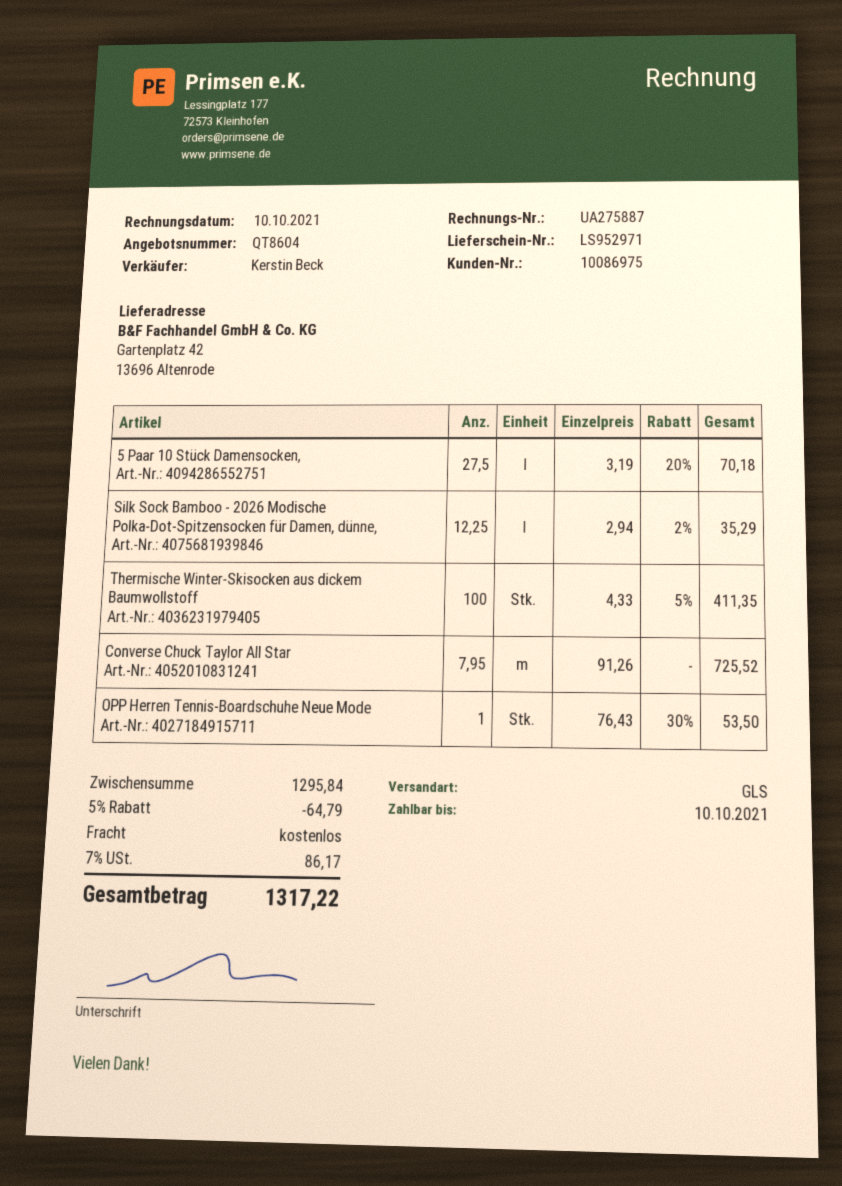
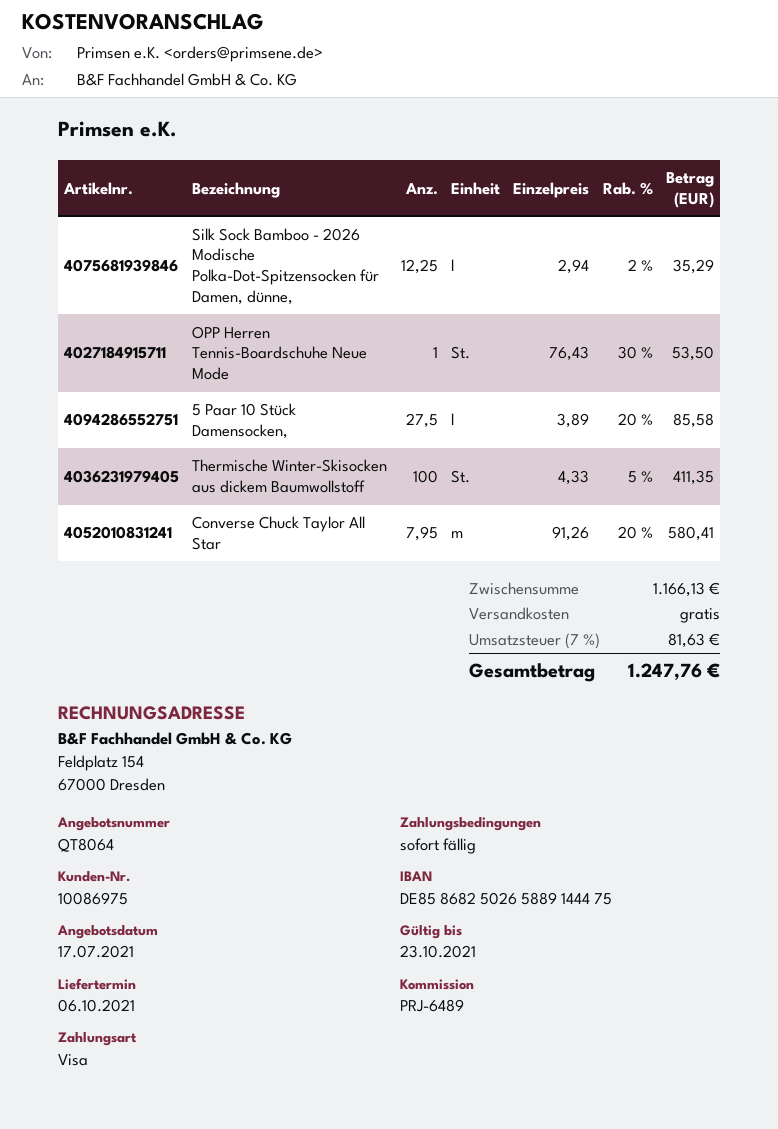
quote number: QT8604 -> QT8064
5 Paar 10 Stück Damensocken,: 27.5 x 3.19 - 20% = 70.18 -> 27.5 x 3.89 - 20% = 85.58
Converse Chuck Taylor All Star: 7.95 x 91.26 = 725.52 -> 7.95 x 91.26 - 20% = 580.41
subtotal: 1295.84 -> 1166.13
discount: 5% = 64.79 -> none
tax: 7% = 86.17 -> 7% = 81.63
total: 1317.22 -> 1247.76

